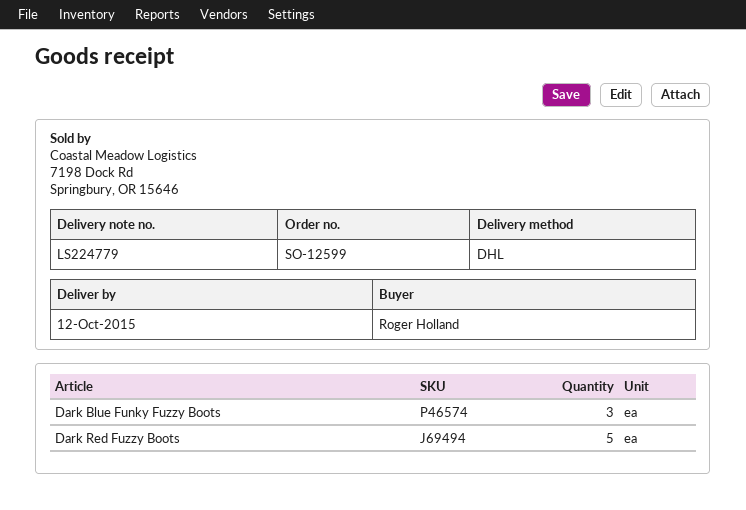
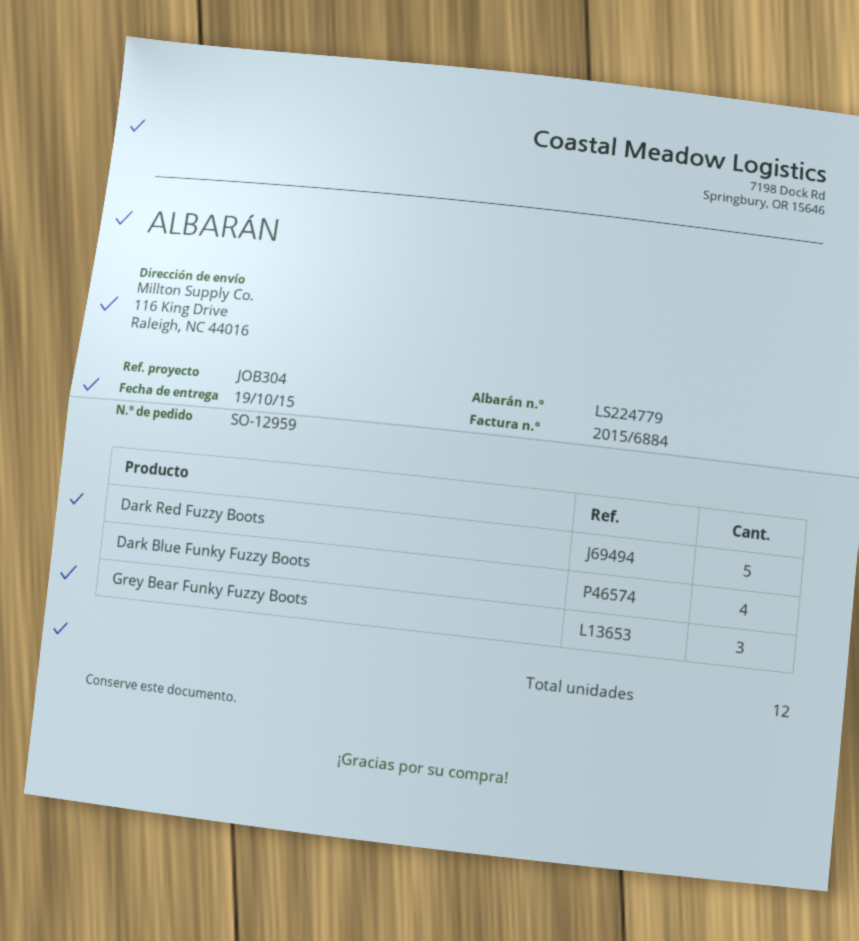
order number: SO-12599 -> SO-12959
delivery date: 2015-10-12 -> 2015-10-19
Dark Blue Funky Fuzzy Boots: 3 -> 4
Grey Bear Funky Fuzzy Boots: none -> 3

